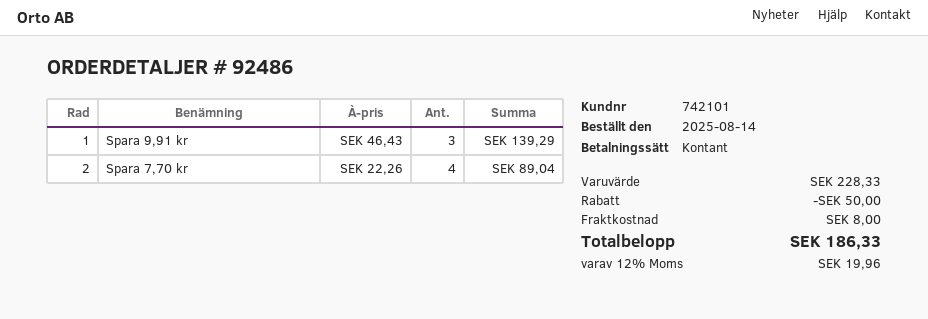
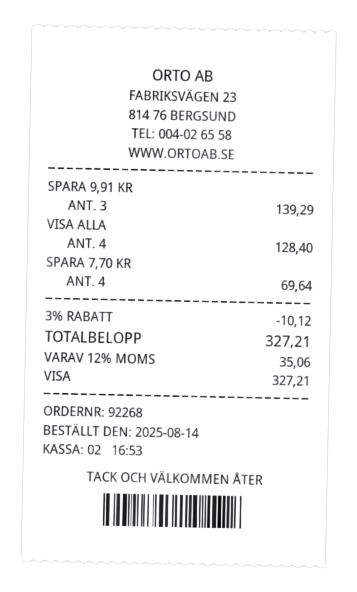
order number: 92486 -> 92268
payment method: cash -> Visa
Spara 7,70 kr: 4 for 89.04 -> 4 for 69.64
VISA ALLA: none -> 4 for 128.40
discount: 50.00 -> 10.12
shipping: 8.00 -> none
tax: 12% = 19.96 -> 12% = 35.06
total: 186.33 -> 327.21

